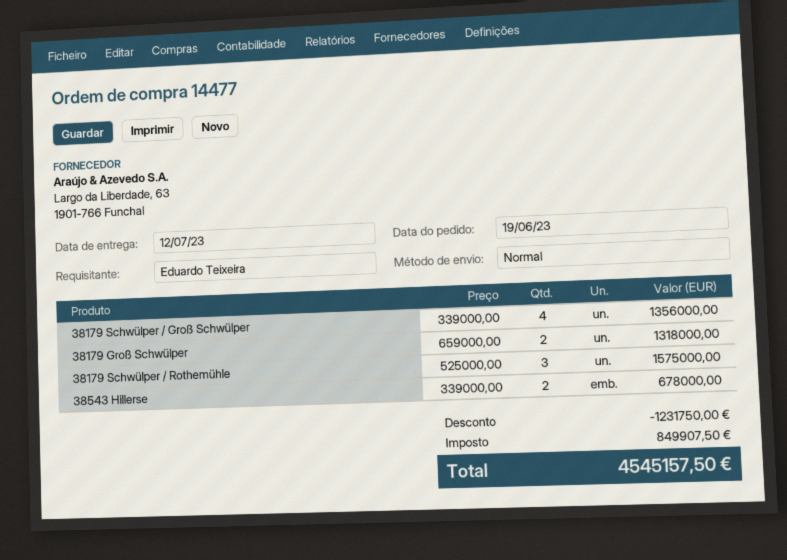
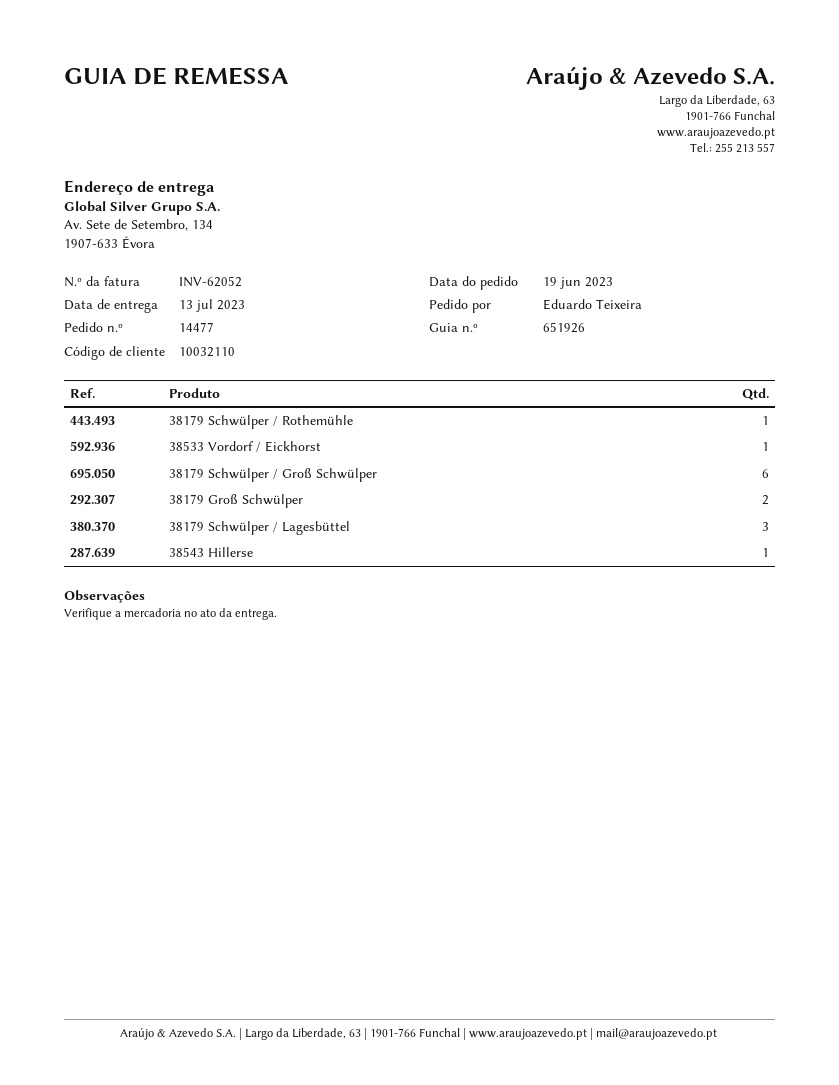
delivery date: 2023-07-12 -> 2023-07-13
38179 Schwülper / Groß Schwülper: 4 -> 6
38179 Schwülper / Rothemühle: 3 -> 1
38543 Hillerse: 2 -> 1
38533 Vordorf / Eickhorst: none -> 1
38179 Schwülper / Lagesbüttel: none -> 3

